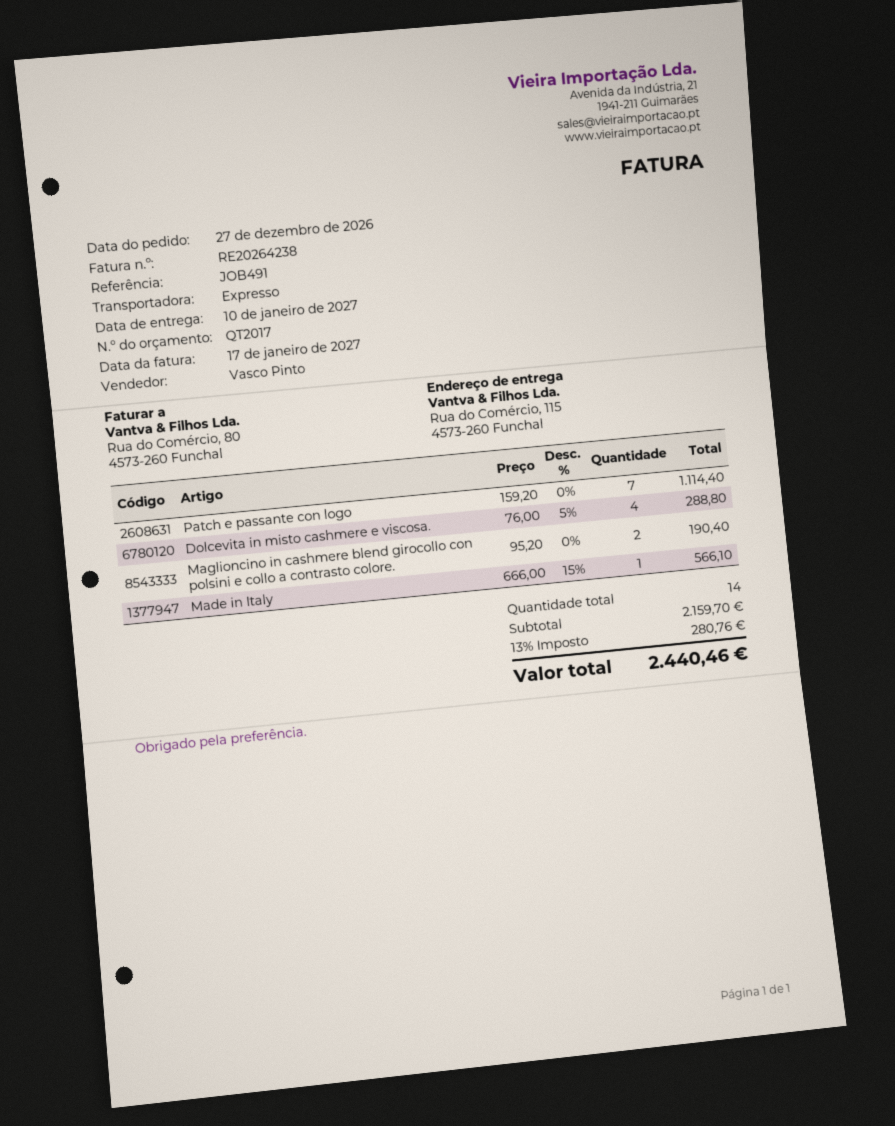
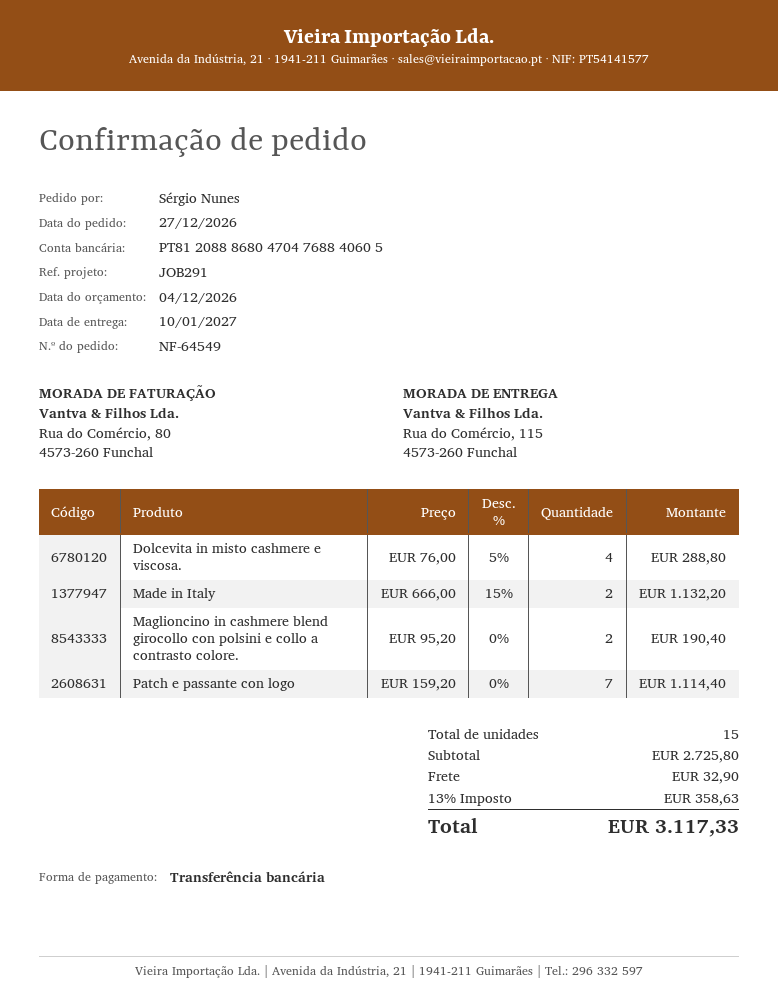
reference: JOB491 -> JOB291
Made in Italy: 1 x 666.00 - 15% = 566.10 -> 2 x 666.00 - 15% = 1132.20
total quantity: 14 -> 15
subtotal: 2159.70 -> 2725.80
shipping: none -> 32.90
tax: 13% = 280.76 -> 13% = 358.63
total: 2440.46 -> 3117.33

